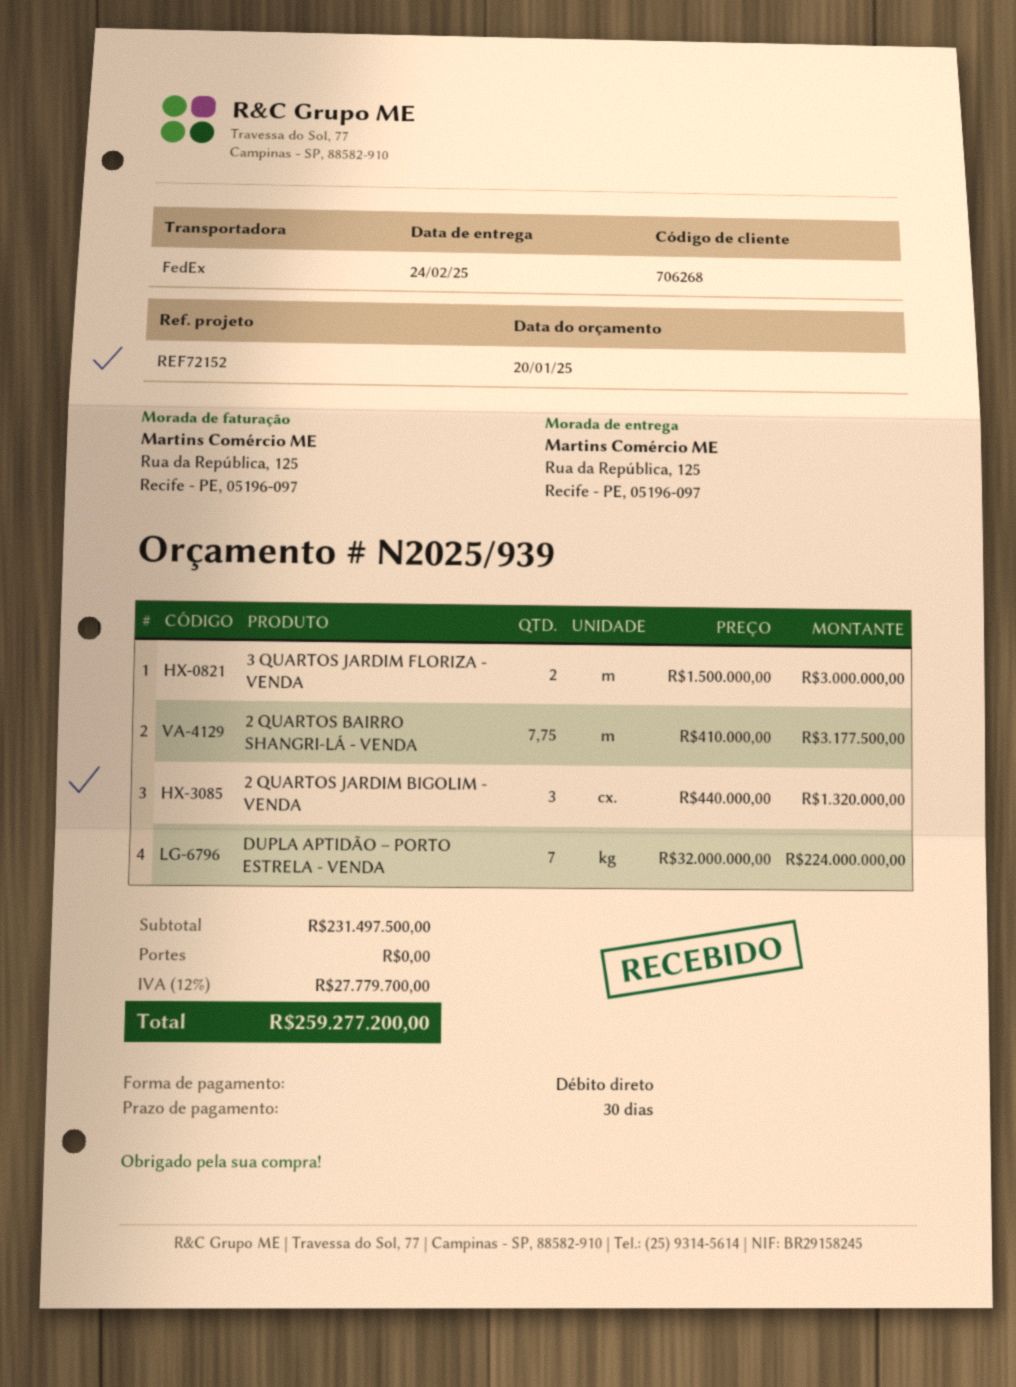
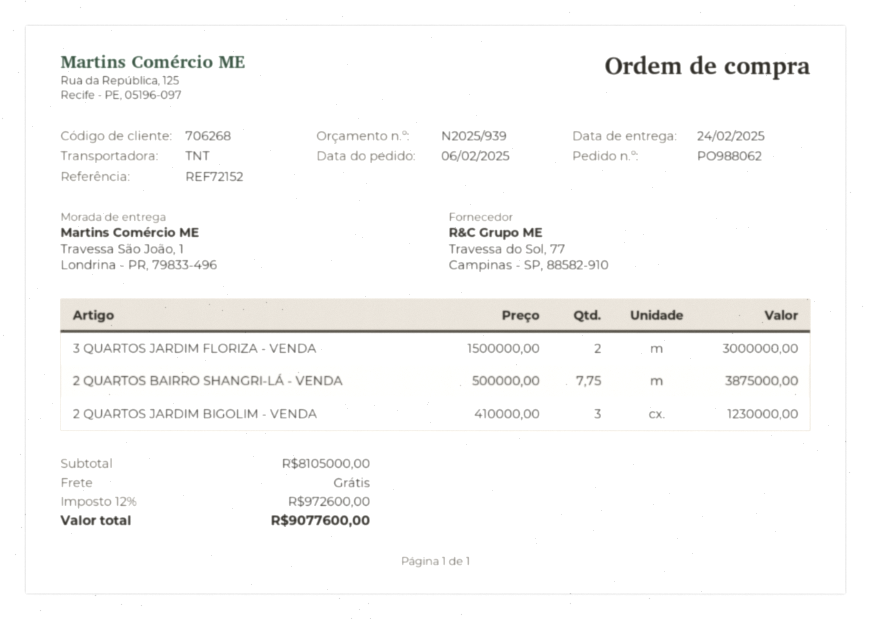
shipping method: FedEx -> TNT
ship to: Rua da República, 125, Recife - PE, 05196-097 -> Travessa São João, 1, Londrina - PR, 79833-496
2 QUARTOS BAIRRO SHANGRI-LÁ - VENDA: 7.75 x 410000.00 = 3177500.00 -> 7.75 x 500000.00 = 3875000.00
2 QUARTOS JARDIM BIGOLIM - VENDA: 3 x 440000.00 = 1320000.00 -> 3 x 410000.00 = 1230000.00
DUPLA APTIDÃO – PORTO ESTRELA - VENDA: 7 x 32000000.00 = 224000000.00 -> none
subtotal: 231497500.00 -> 8105000.00
tax: 12% = 27779700.00 -> 12% = 972600.00
total: 259277200.00 -> 9077600.00

